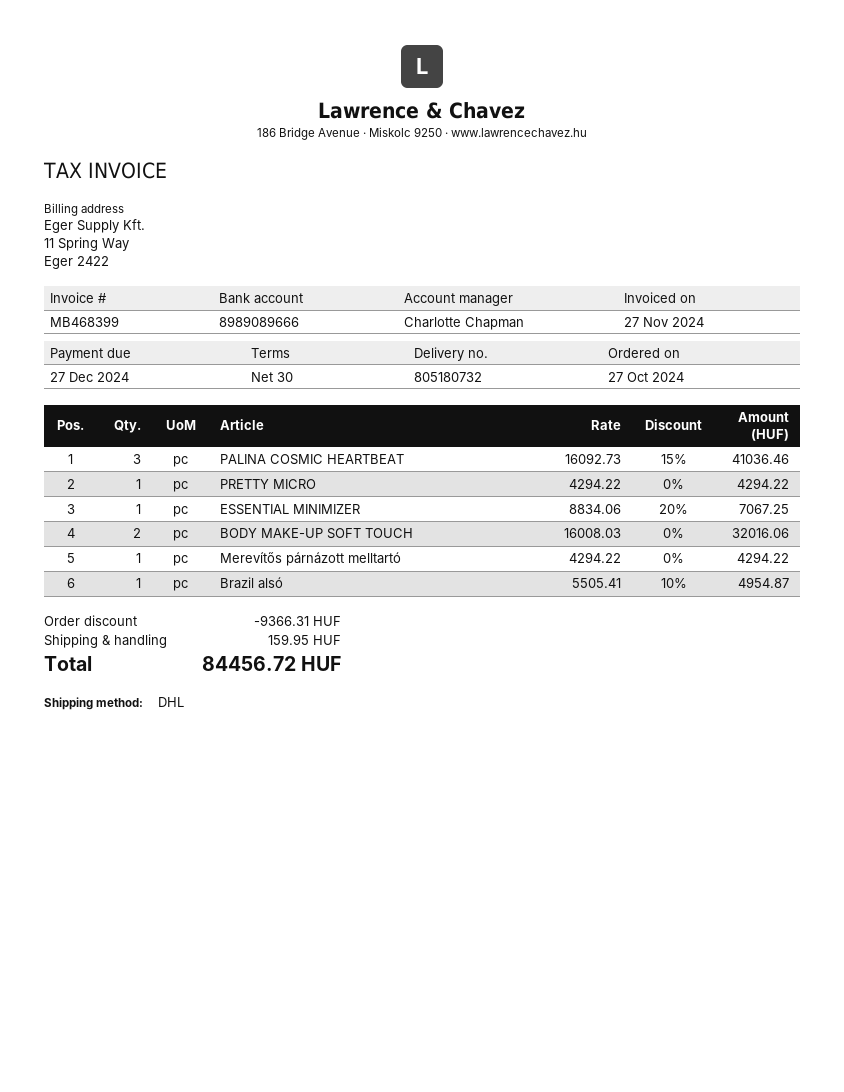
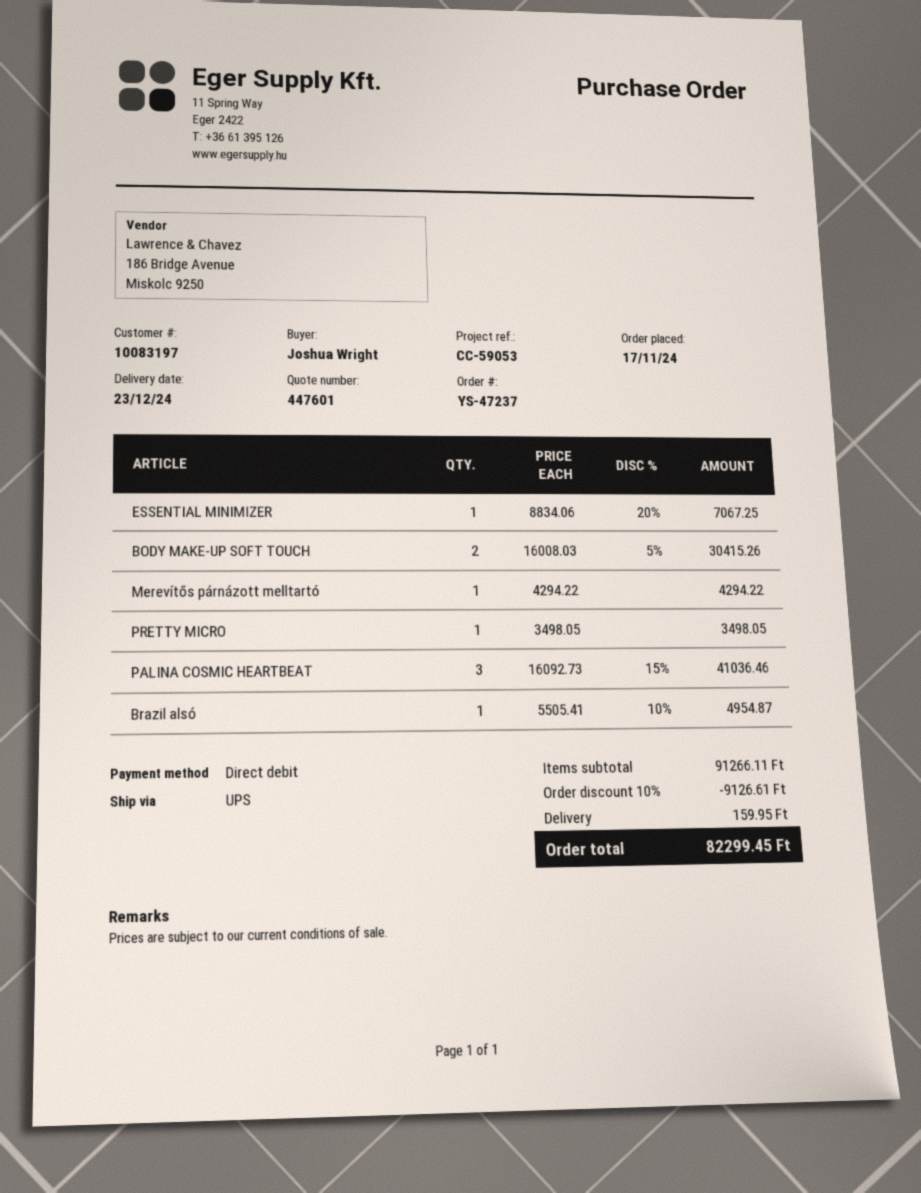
order date: 2024-10-27 -> 2024-11-17
shipping method: DHL -> UPS
PRETTY MICRO: 1 x 4294.22 = 4294.22 -> 1 x 3498.05 = 3498.05
BODY MAKE-UP SOFT TOUCH: 2 x 16008.03 = 32016.06 -> 2 x 16008.03 - 5% = 30415.26
discount: 9366.31 -> 9126.61
total: 84456.72 -> 82299.45

